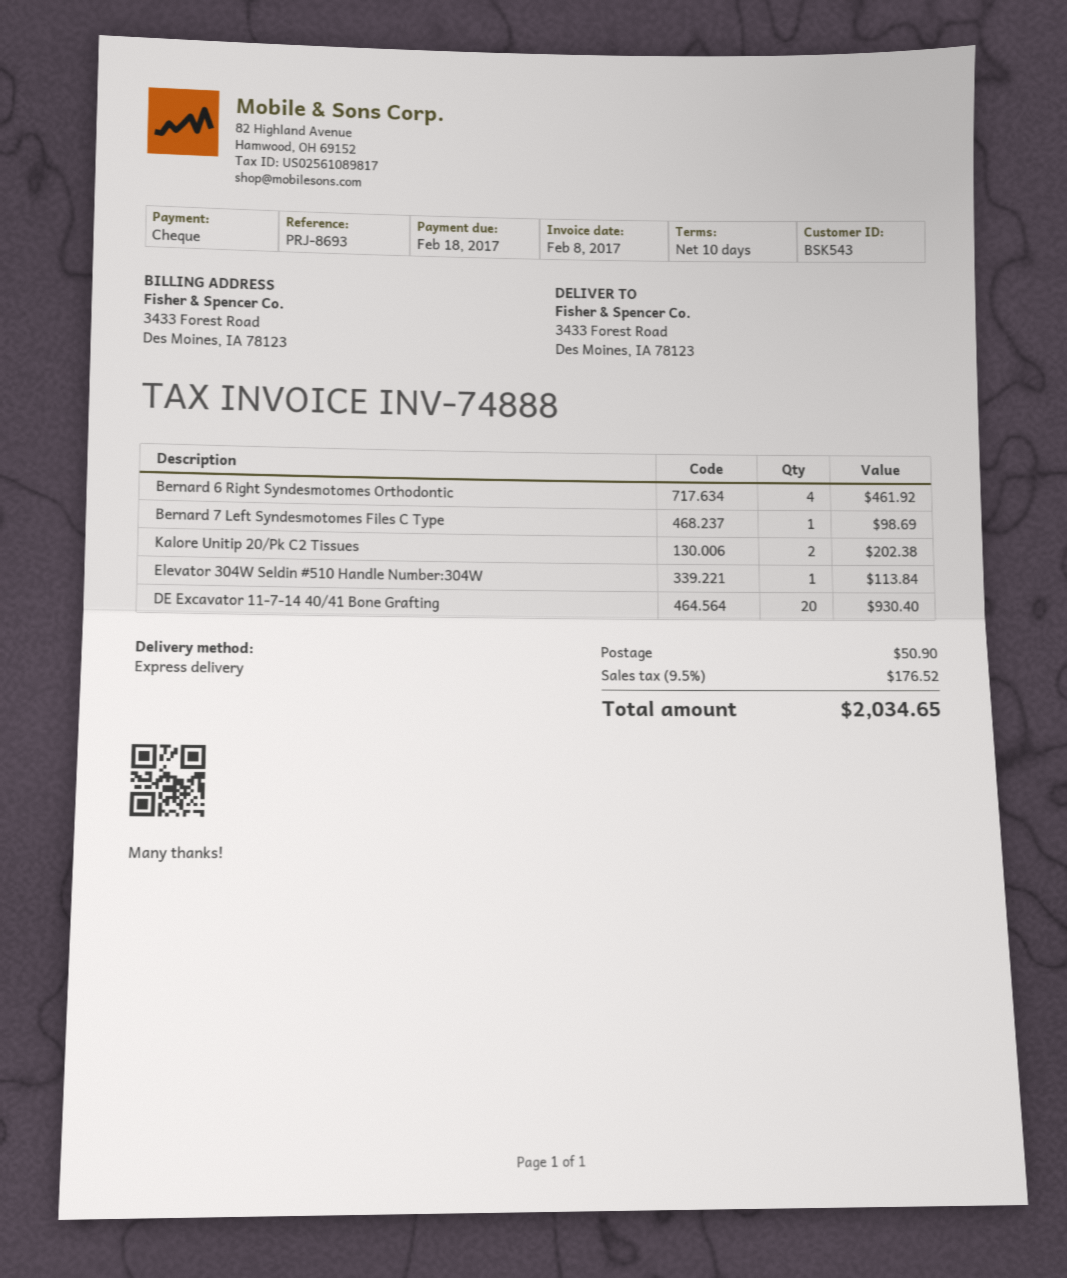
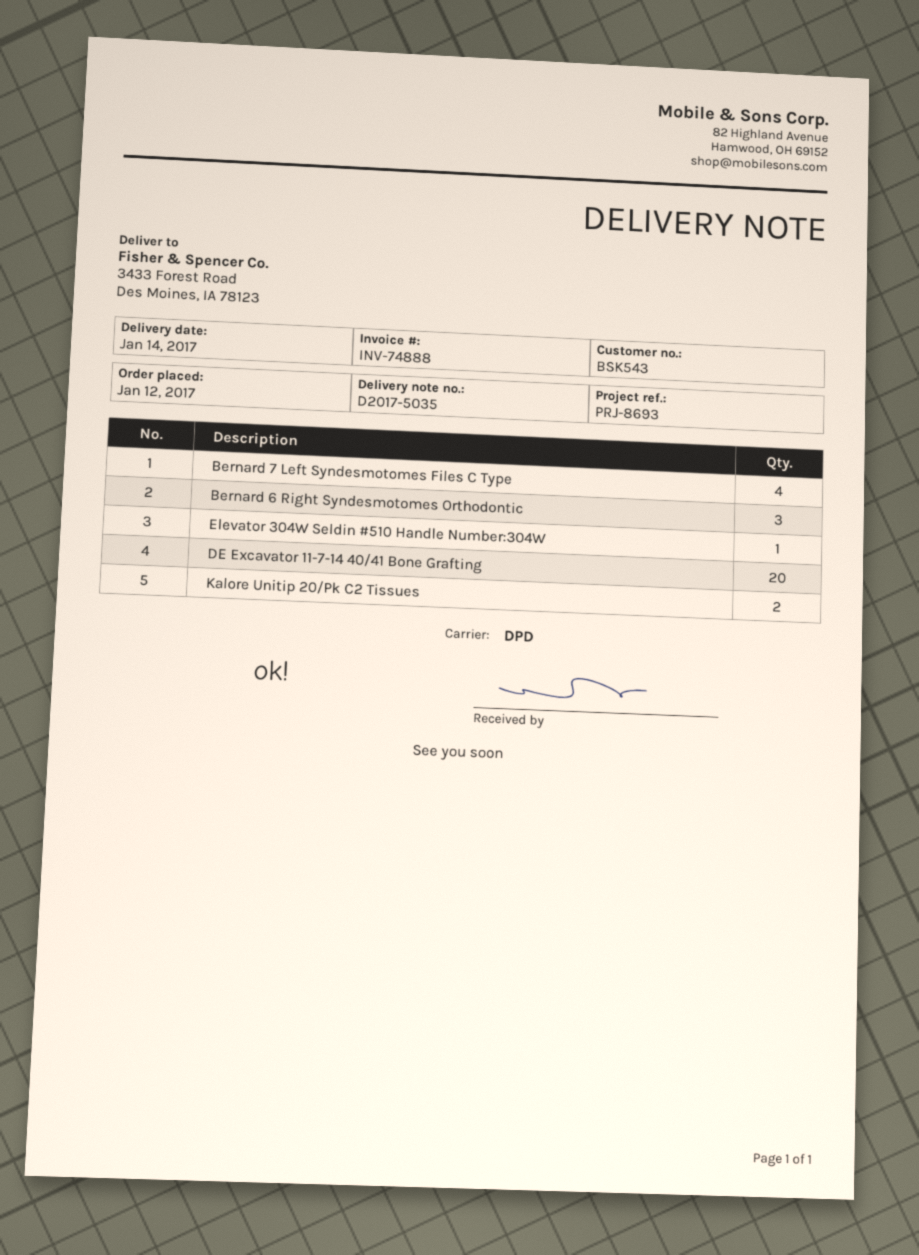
shipping method: express -> DPD
Bernard 6 Right Syndesmotomes Orthodontic: 4 -> 3
Bernard 7 Left Syndesmotomes Files C Type: 1 -> 4

